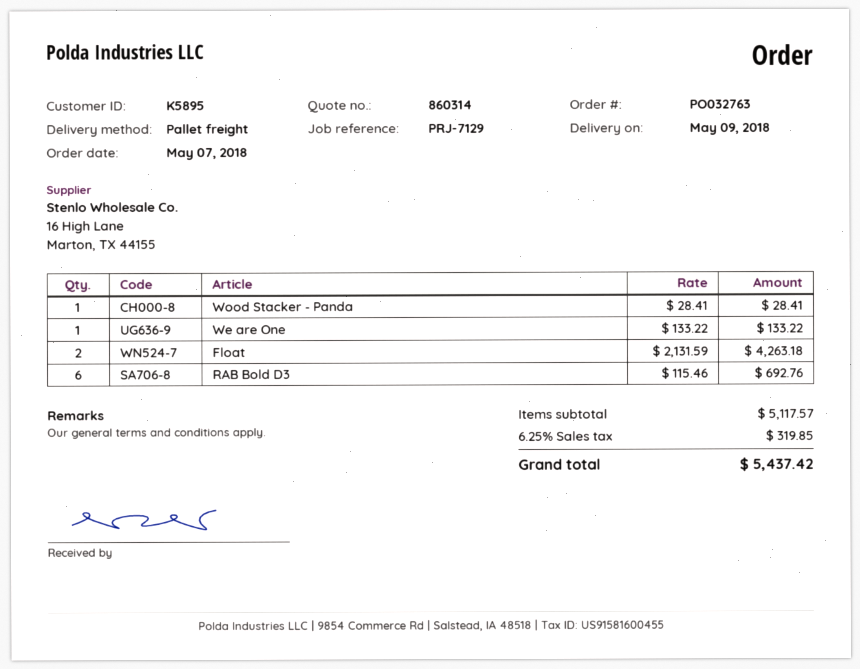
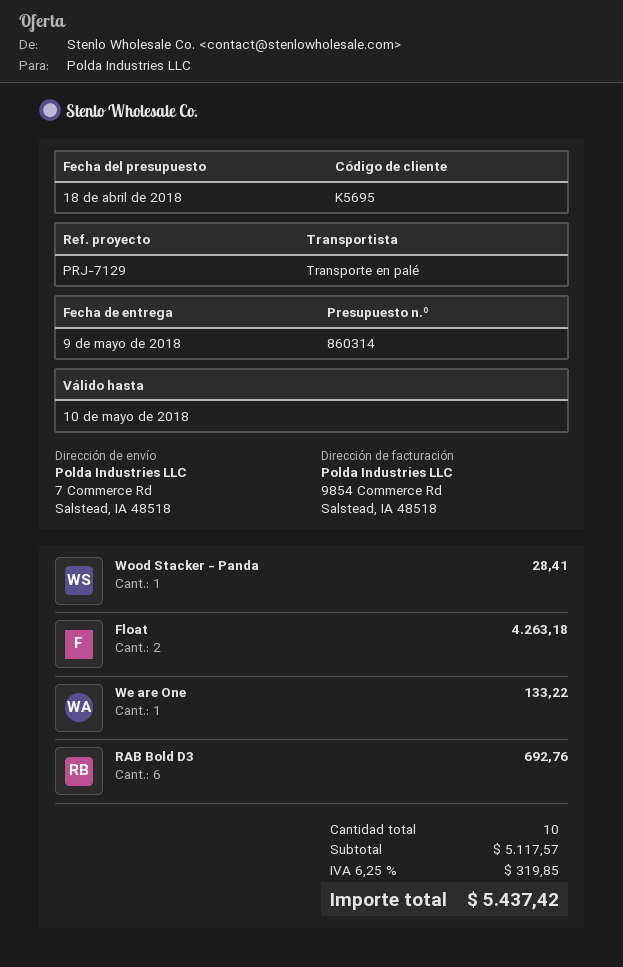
customer number: K5895 -> K5695

